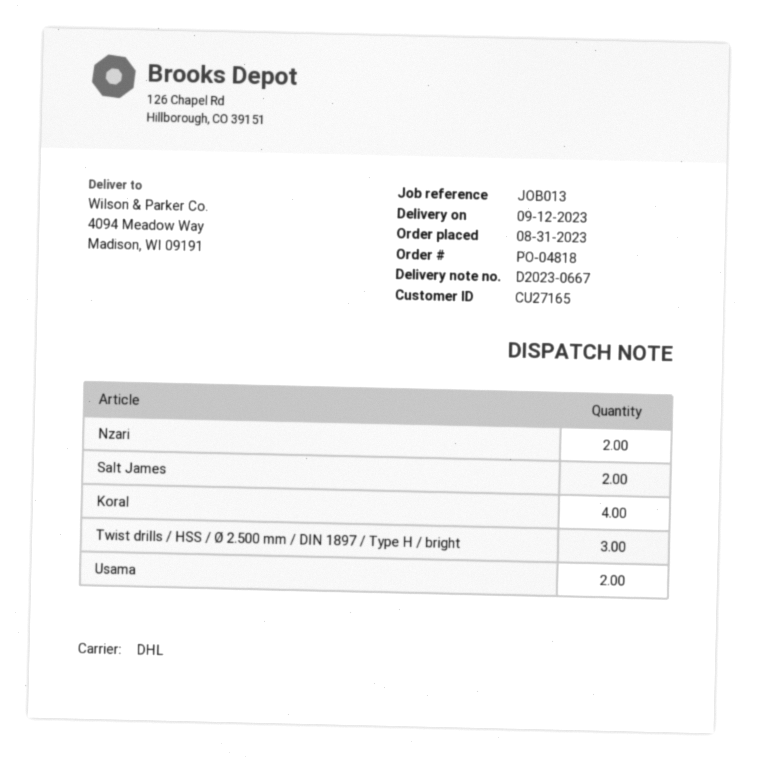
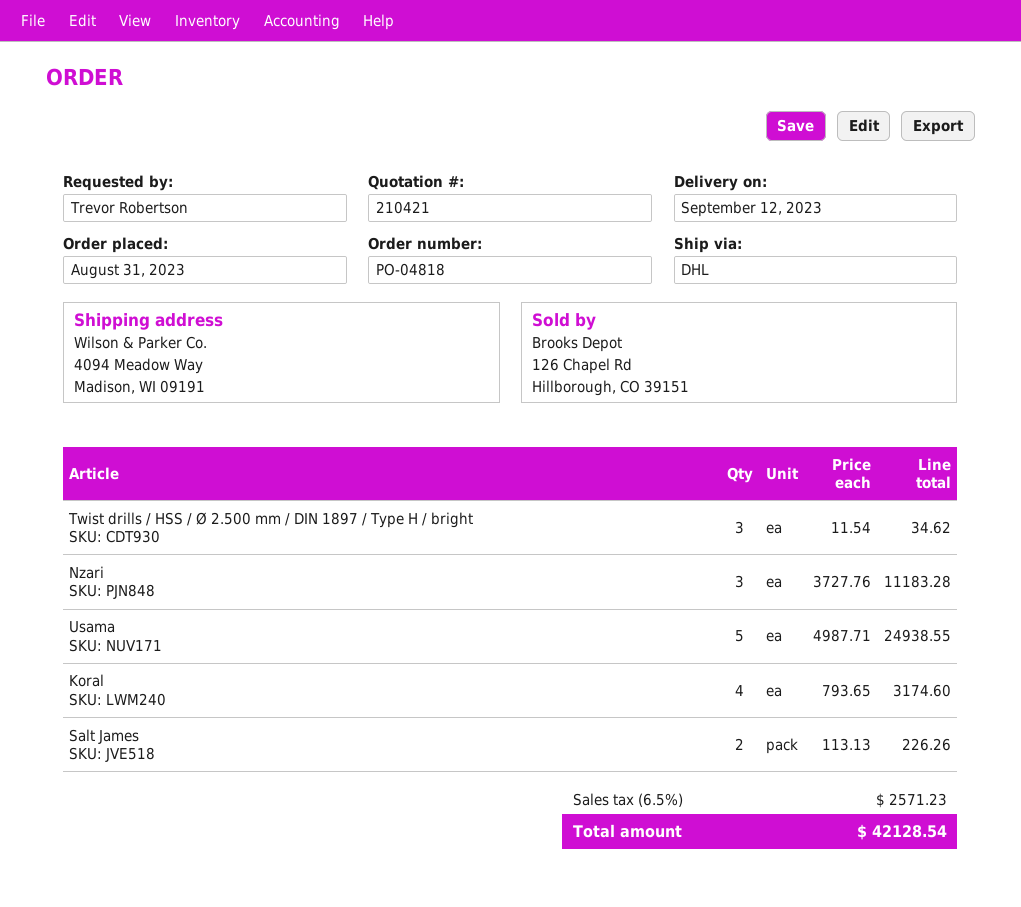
Nzari: 2 -> 3
Usama: 2 -> 5

